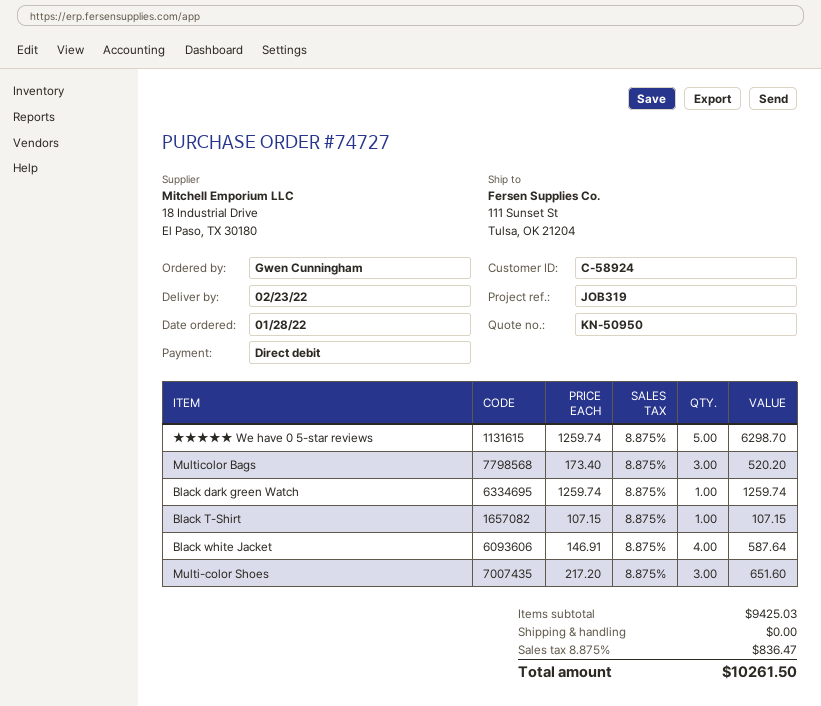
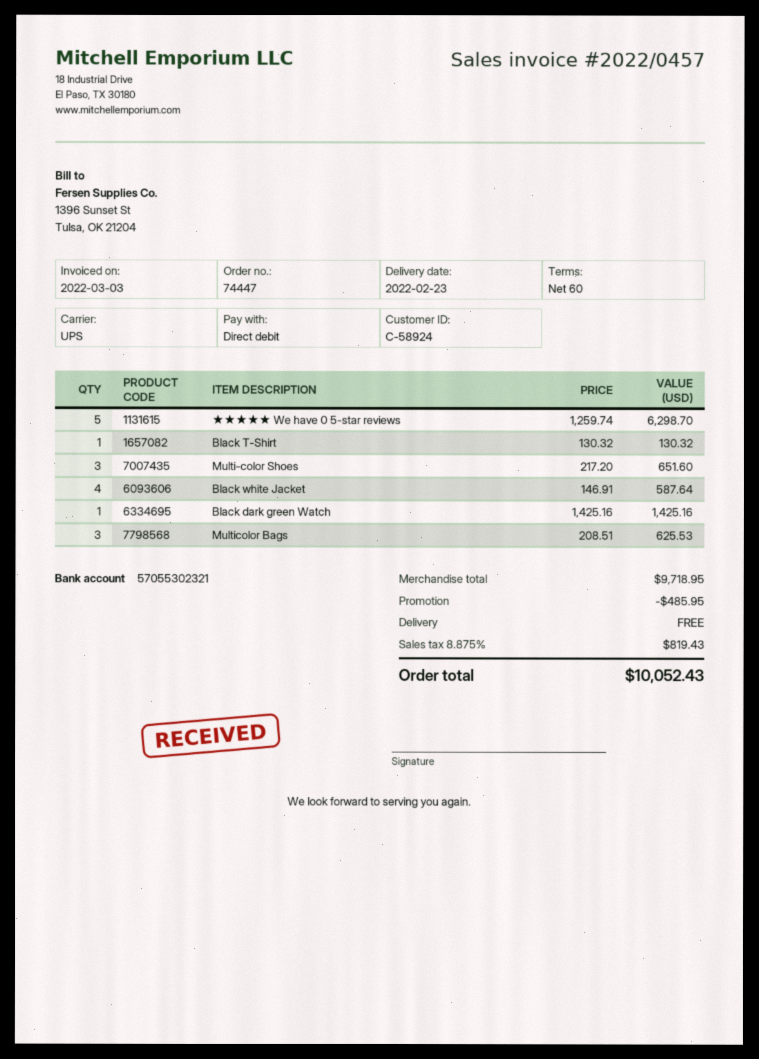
order number: 74727 -> 74447
Multicolor Bags: 3 x 173.40 = 520.20 -> 3 x 208.51 = 625.53
Black dark green Watch: 1 x 1259.74 = 1259.74 -> 1 x 1425.16 = 1425.16
Black T-Shirt: 1 x 107.15 = 107.15 -> 1 x 130.32 = 130.32
subtotal: 9425.03 -> 9718.95
discount: none -> 485.95
tax: 8.875% = 836.47 -> 8.875% = 819.43
total: 10261.50 -> 10052.43

